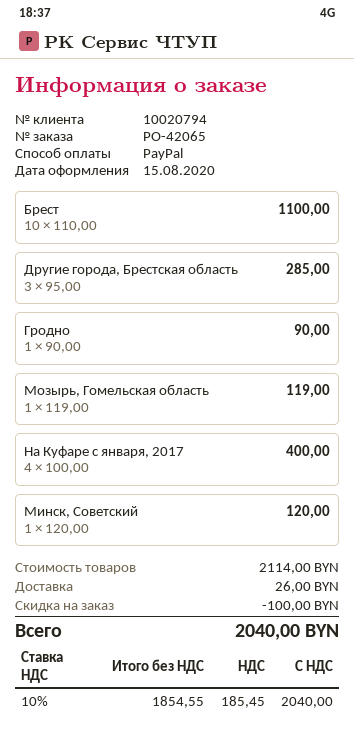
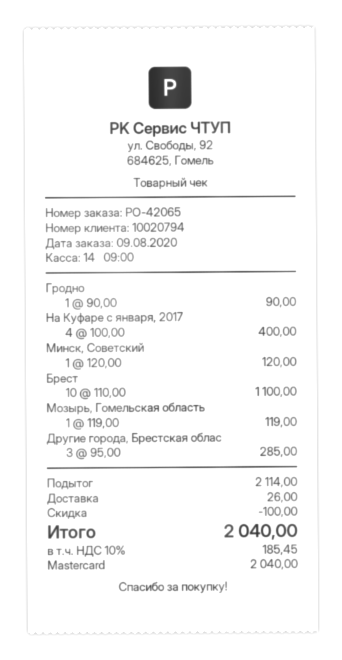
order date: 2020-08-15 -> 2020-08-09
payment method: PayPal -> Mastercard

